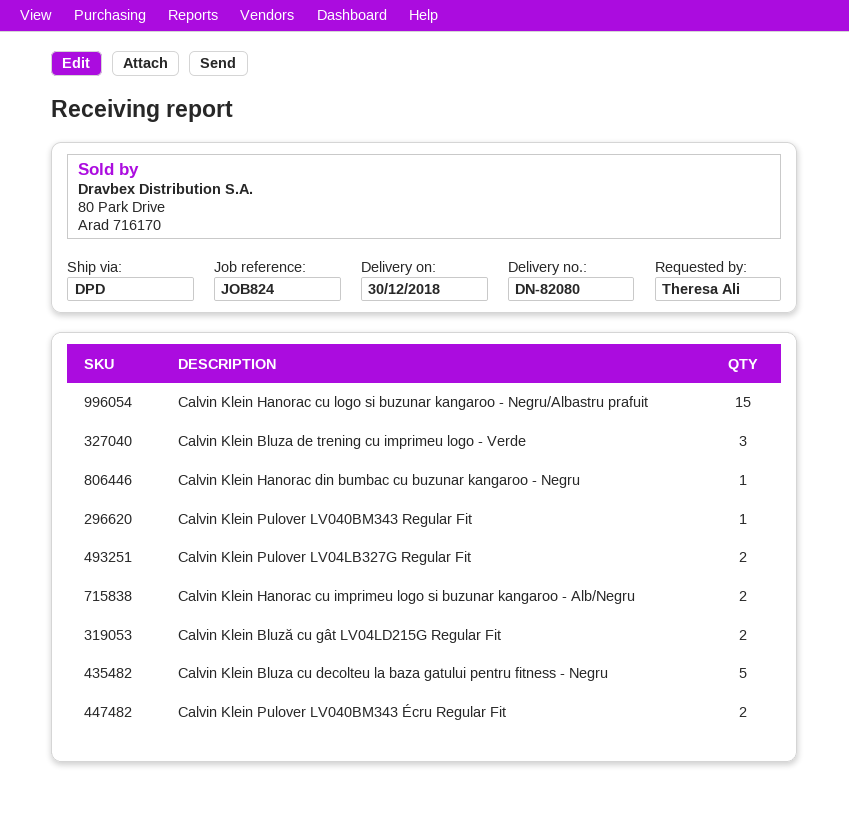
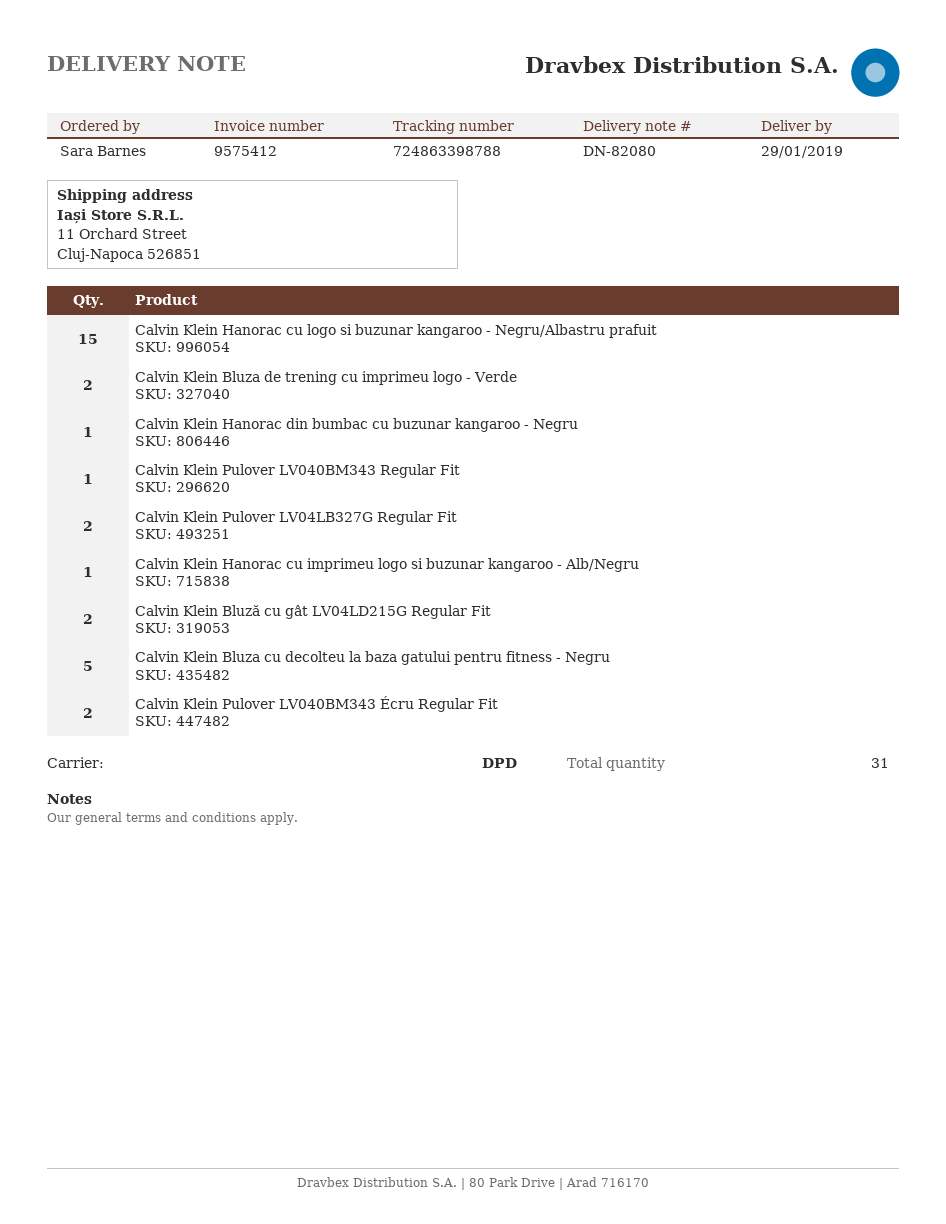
delivery date: 2018-12-30 -> 2019-01-29
ordered by: Theresa Ali -> Sara Barnes
Calvin Klein Bluza de trening cu imprimeu logo - Verde: 3 -> 2
Calvin Klein Hanorac cu imprimeu logo si buzunar kangaroo - Alb/Negru: 2 -> 1

